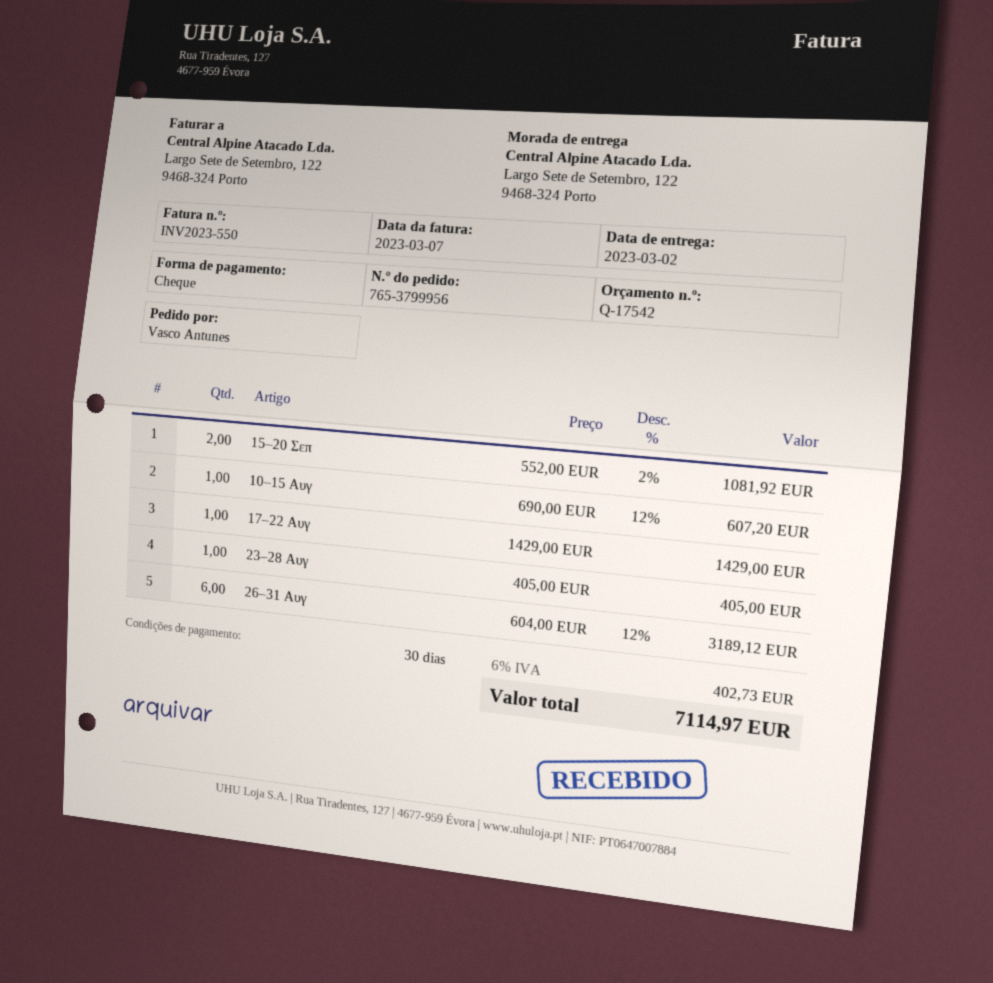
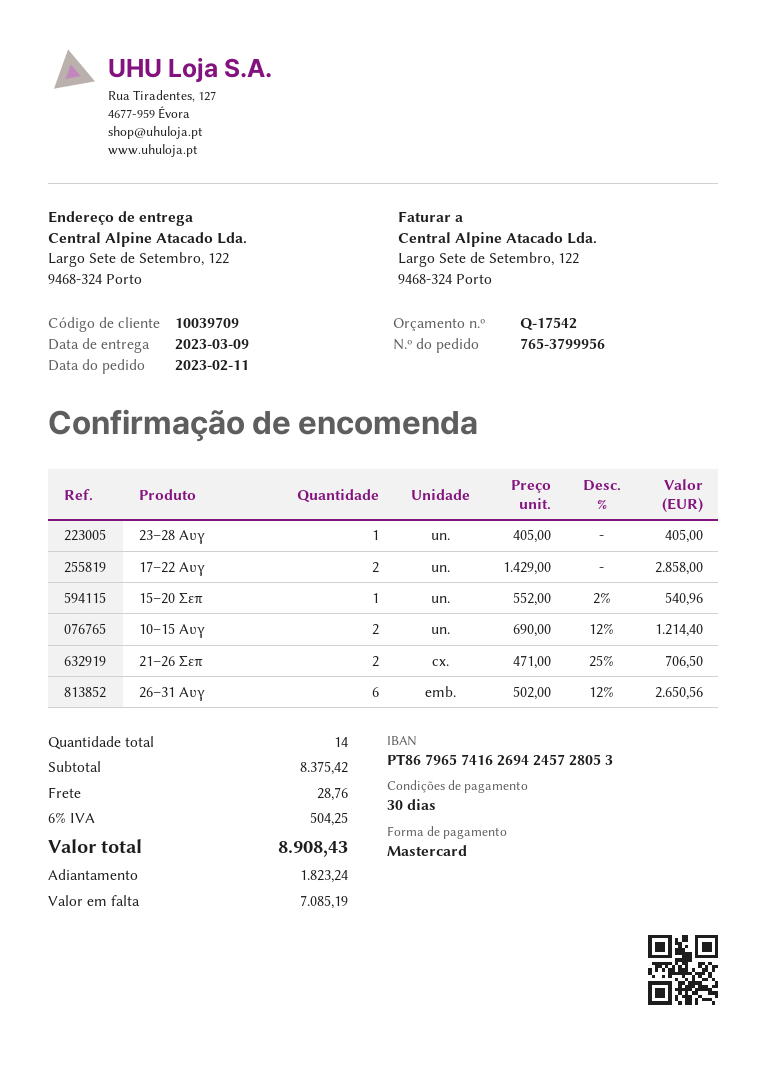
delivery date: 2023-03-02 -> 2023-03-09
payment method: cheque -> Mastercard
15–20 Σεπ: 2 x 552.00 - 2% = 1081.92 -> 1 x 552.00 - 2% = 540.96
10–15 Αυγ: 1 x 690.00 - 12% = 607.20 -> 2 x 690.00 - 12% = 1214.40
17–22 Αυγ: 1 x 1429.00 = 1429.00 -> 2 x 1429.00 = 2858.00
26–31 Αυγ: 6 x 604.00 - 12% = 3189.12 -> 6 x 502.00 - 12% = 2650.56
21–26 Σεπ: none -> 2 x 471.00 - 25% = 706.50
shipping: none -> 28.76
tax: 6% = 402.73 -> 6% = 504.25
total: 7114.97 -> 8908.43

